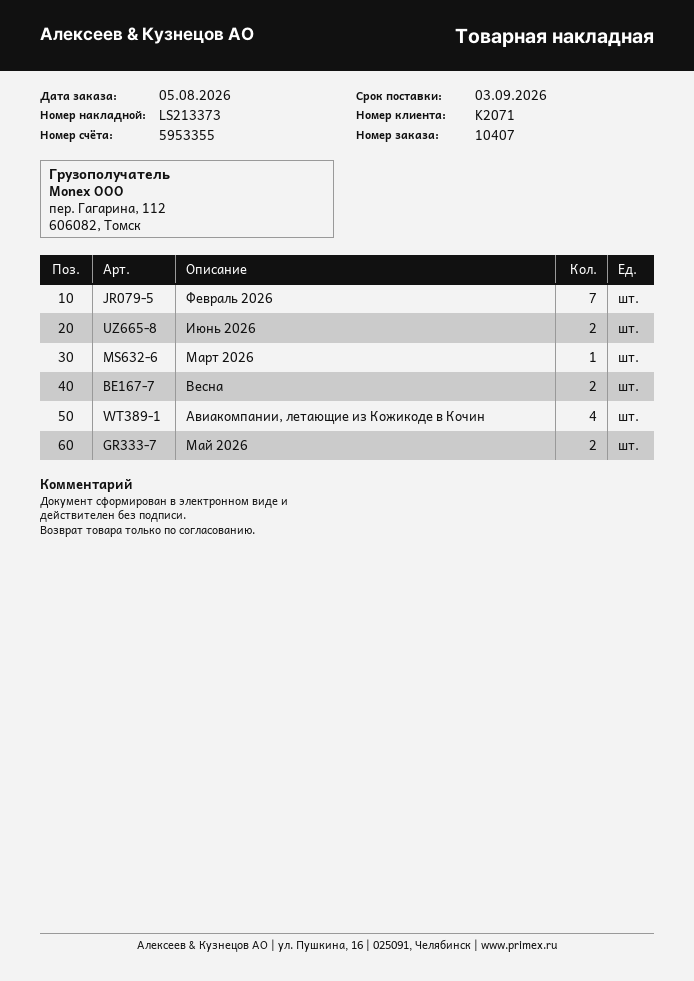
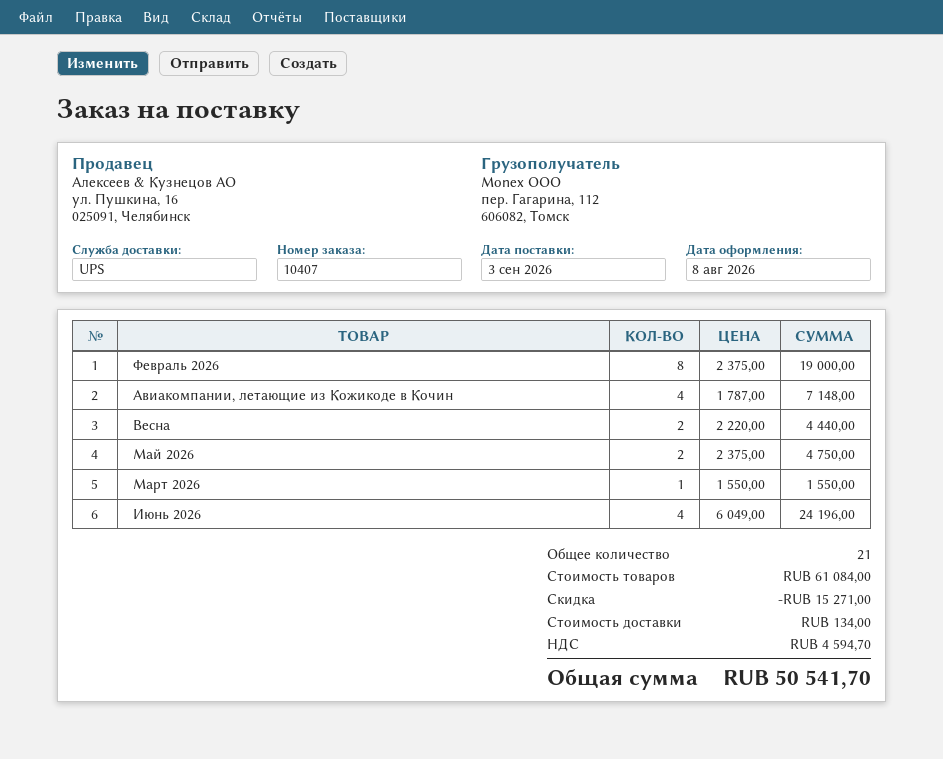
order date: 2026-08-05 -> 2026-08-08
Февраль 2026: 7 -> 8
Июнь 2026: 2 -> 4

